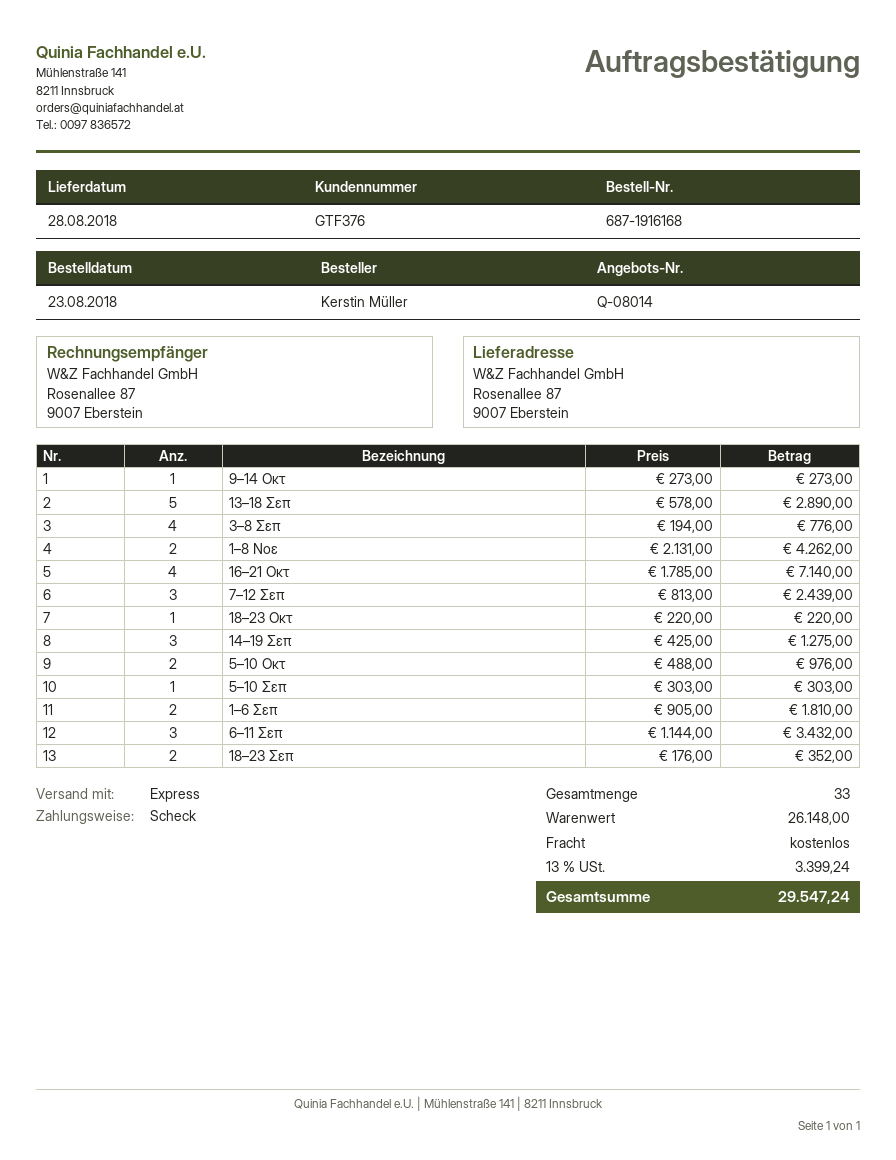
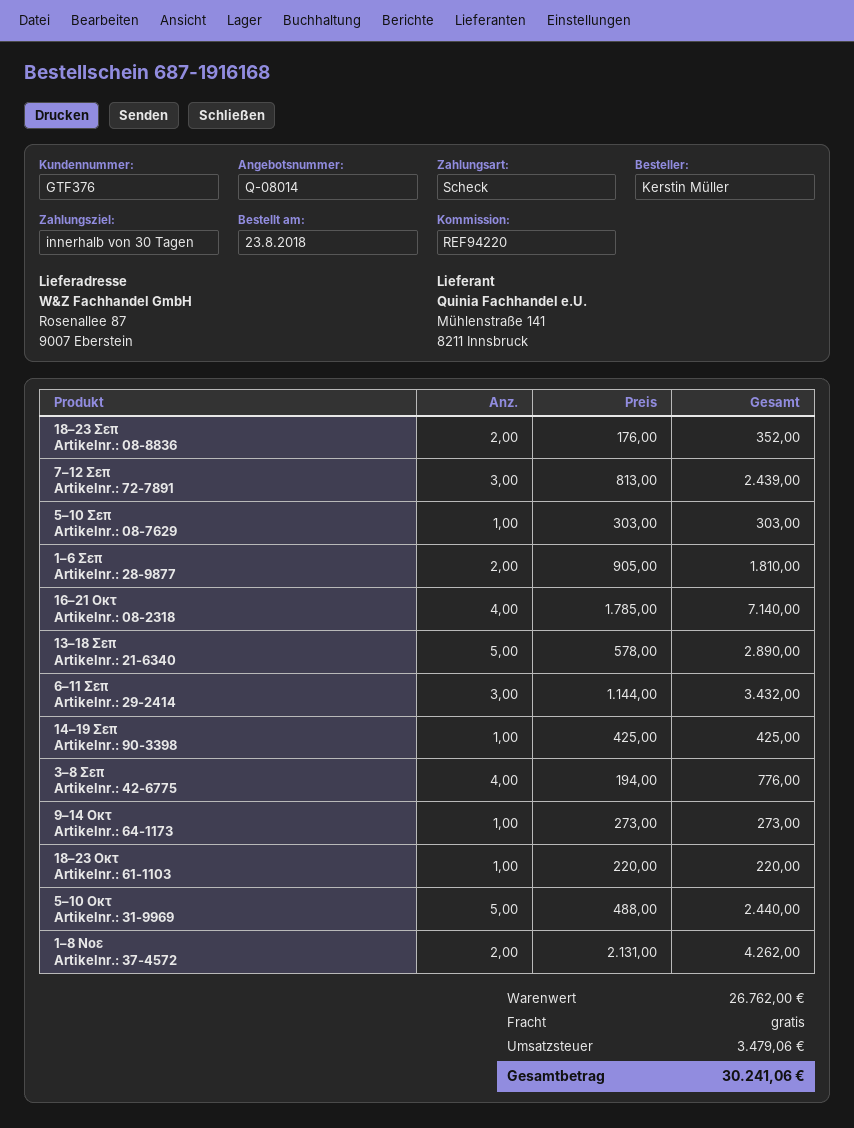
14–19 Σεπ: 3 x 425.00 = 1275.00 -> 1 x 425.00 = 425.00
5–10 Οκτ: 2 x 488.00 = 976.00 -> 5 x 488.00 = 2440.00
subtotal: 26148.00 -> 26762.00
tax: 3399.24 -> 3479.06
total: 29547.24 -> 30241.06

